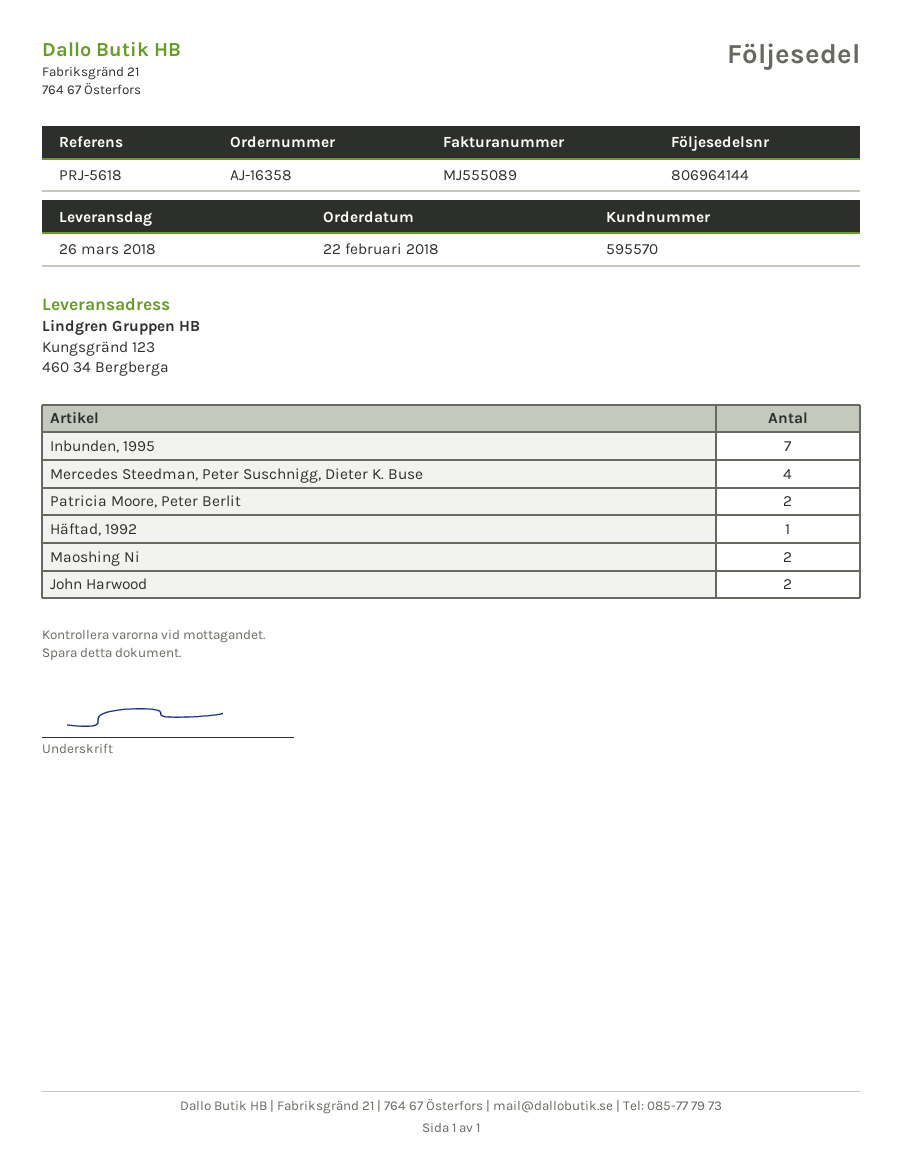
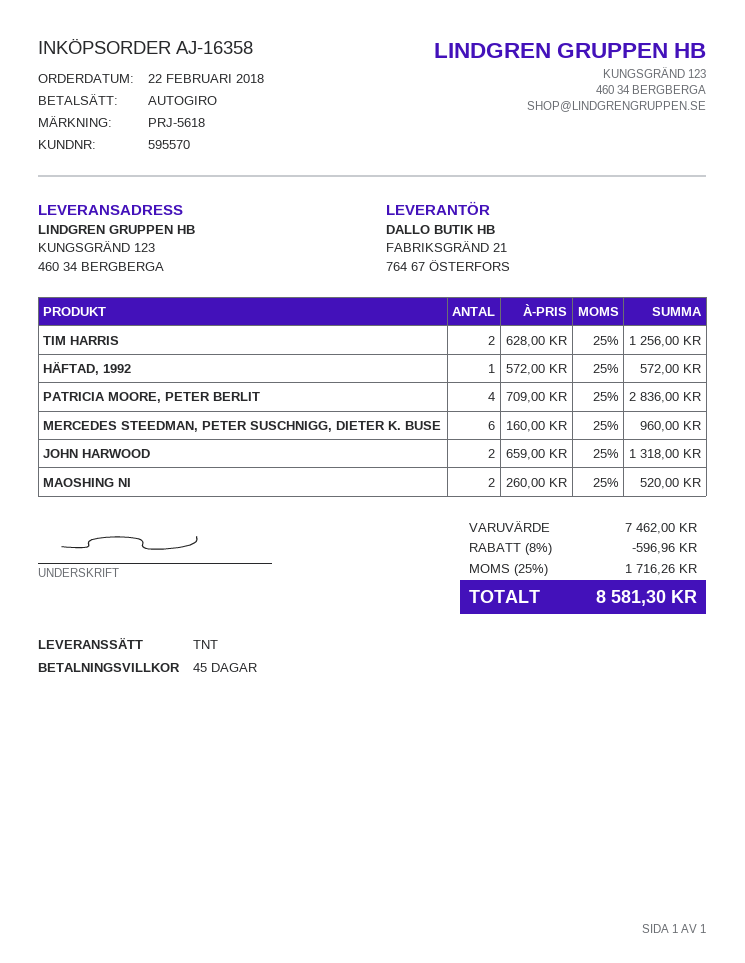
Inbunden, 1995: 7 -> none
Mercedes Steedman, Peter Suschnigg, Dieter K. Buse: 4 -> 6
Patricia Moore, Peter Berlit: 2 -> 4
TIM HARRIS: none -> 2

